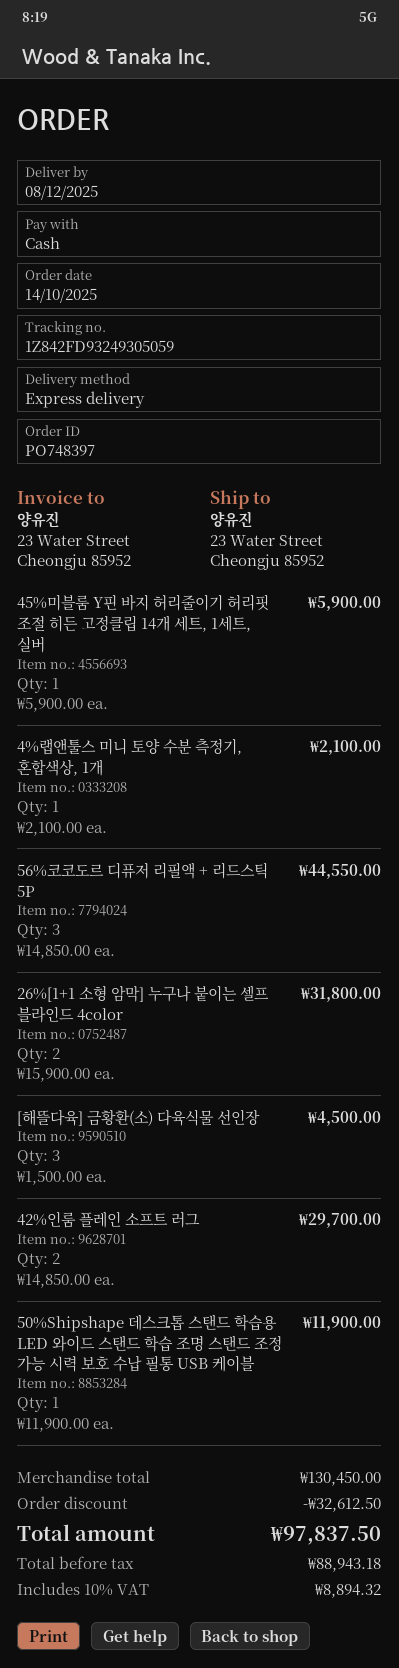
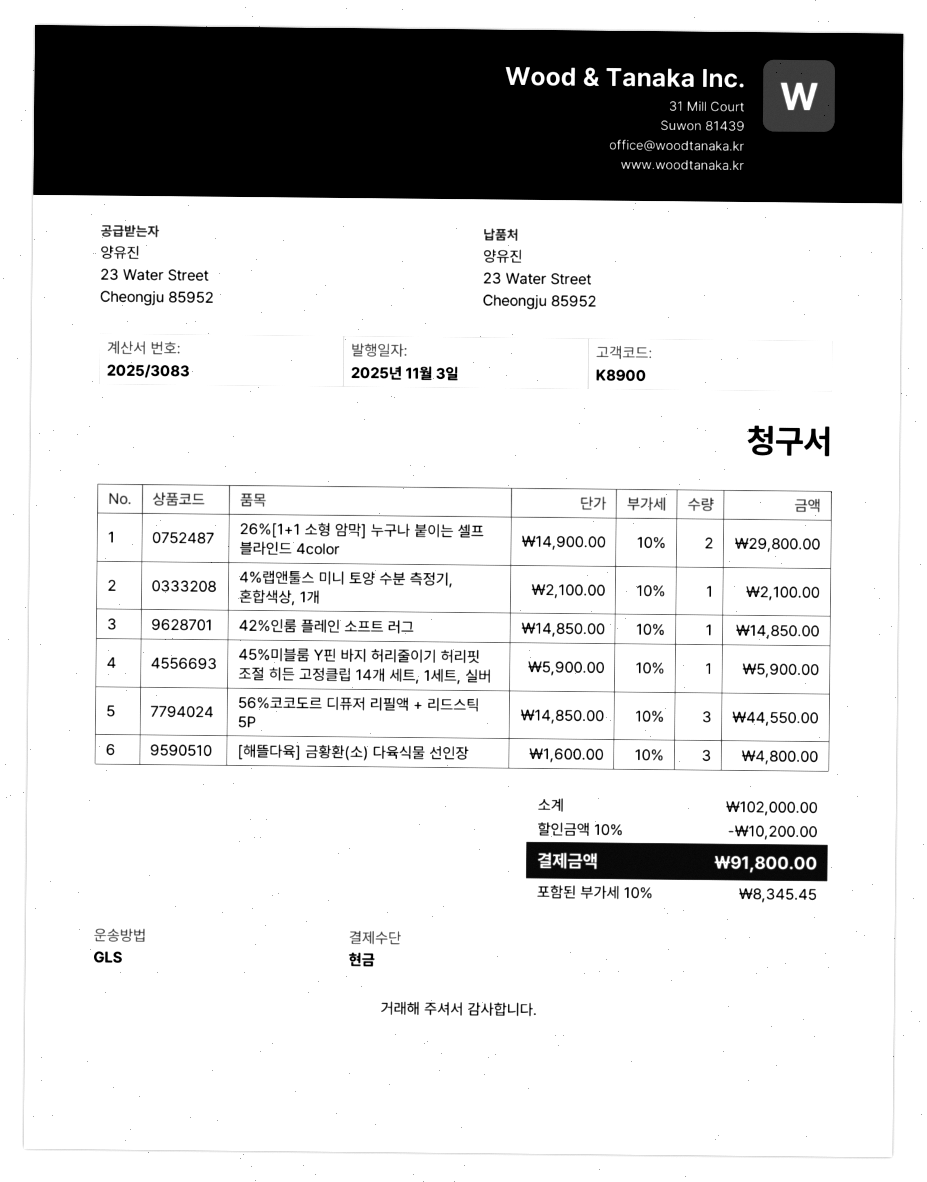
shipping method: express -> GLS
26%[1+1 소형 암막] 누구나 붙이는 셀프 블라인드 4color: 2 x 15900.00 = 31800.00 -> 2 x 14900.00 = 29800.00
[해뜰다육] 금황환(소) 다육식물 선인장: 3 x 1500.00 = 4500.00 -> 3 x 1600.00 = 4800.00
42%인룸 플레인 소프트 러그: 2 x 14850.00 = 29700.00 -> 1 x 14850.00 = 14850.00
50%Shipshape 데스크톱 스탠드 학습용 LED 와이드 스탠드 학습 조명 스탠드 조정 가능 시력 보호 수납 필통 USB 케이블: 1 x 11900.00 = 11900.00 -> none
subtotal: 130450.00 -> 102000.00
discount: 32612.50 -> 10200.00
tax: 10% = 8894.32 -> 10% = 8345.45
total: 97837.50 -> 91800.00

